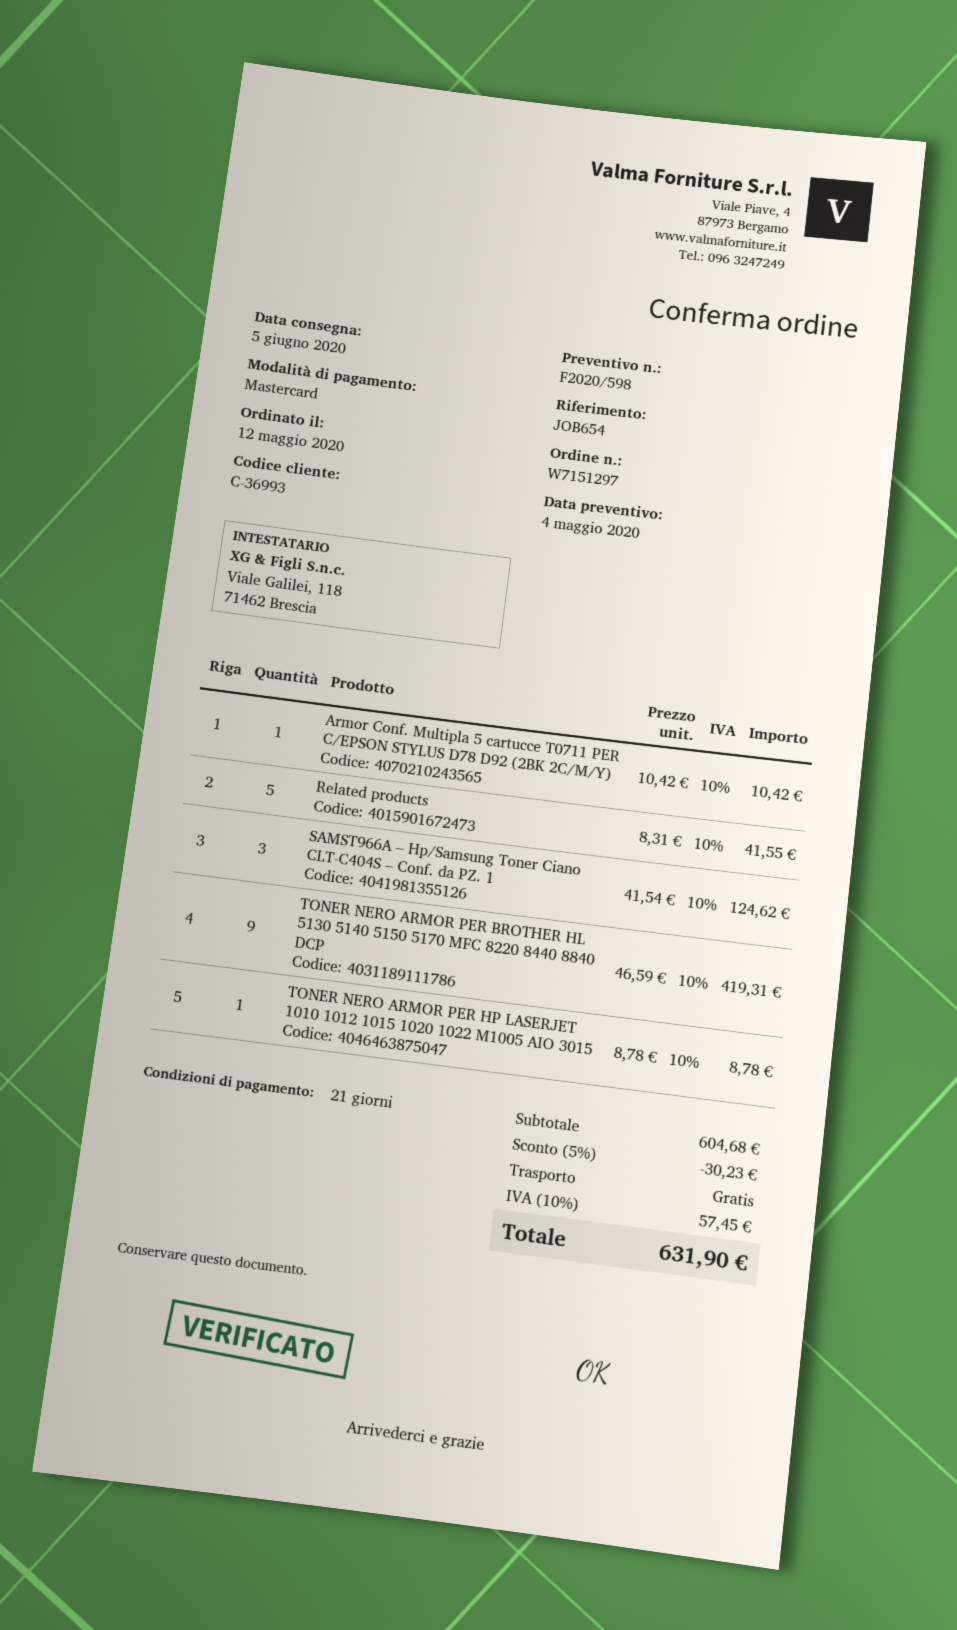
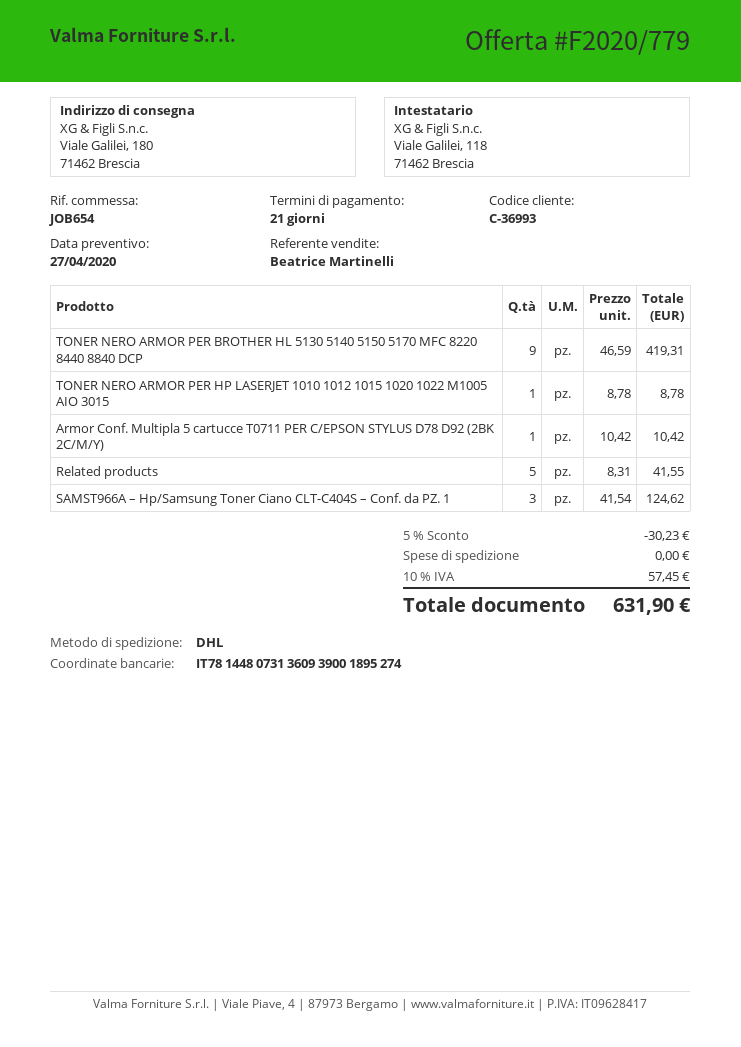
quote number: F2020/598 -> F2020/779
quote date: 2020-05-04 -> 2020-04-27

